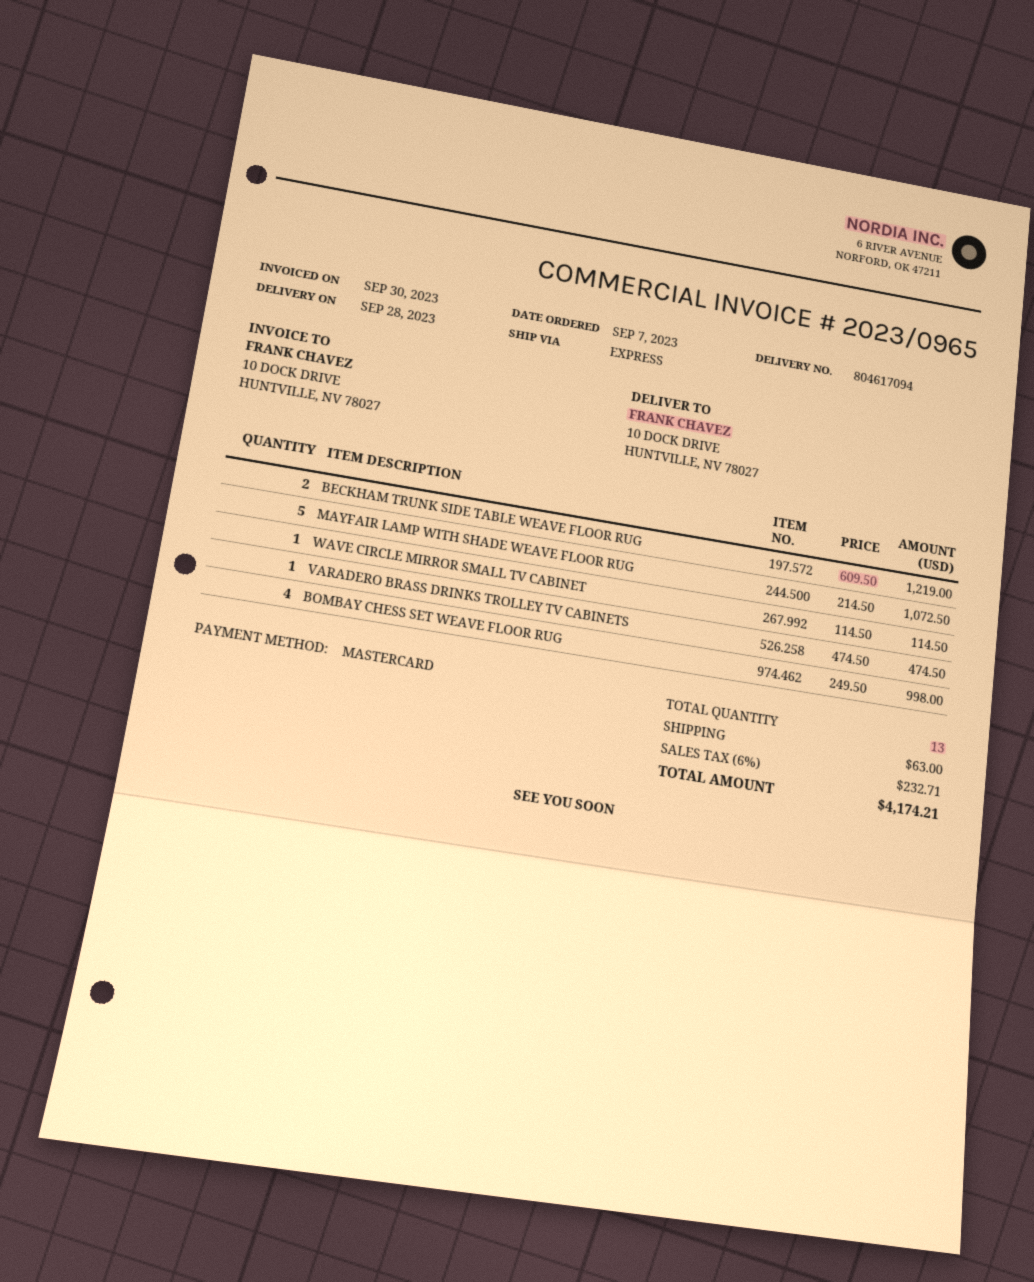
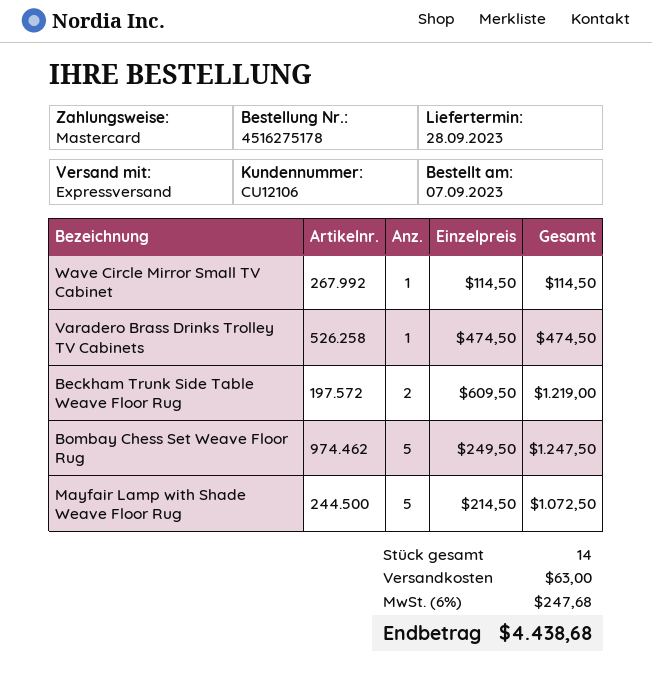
BOMBAY CHESS SET WEAVE FLOOR RUG: 4 x 249.50 = 998.00 -> 5 x 249.50 = 1247.50
total quantity: 13 -> 14
tax: 6% = 232.71 -> 6% = 247.68
total: 4174.21 -> 4438.68

